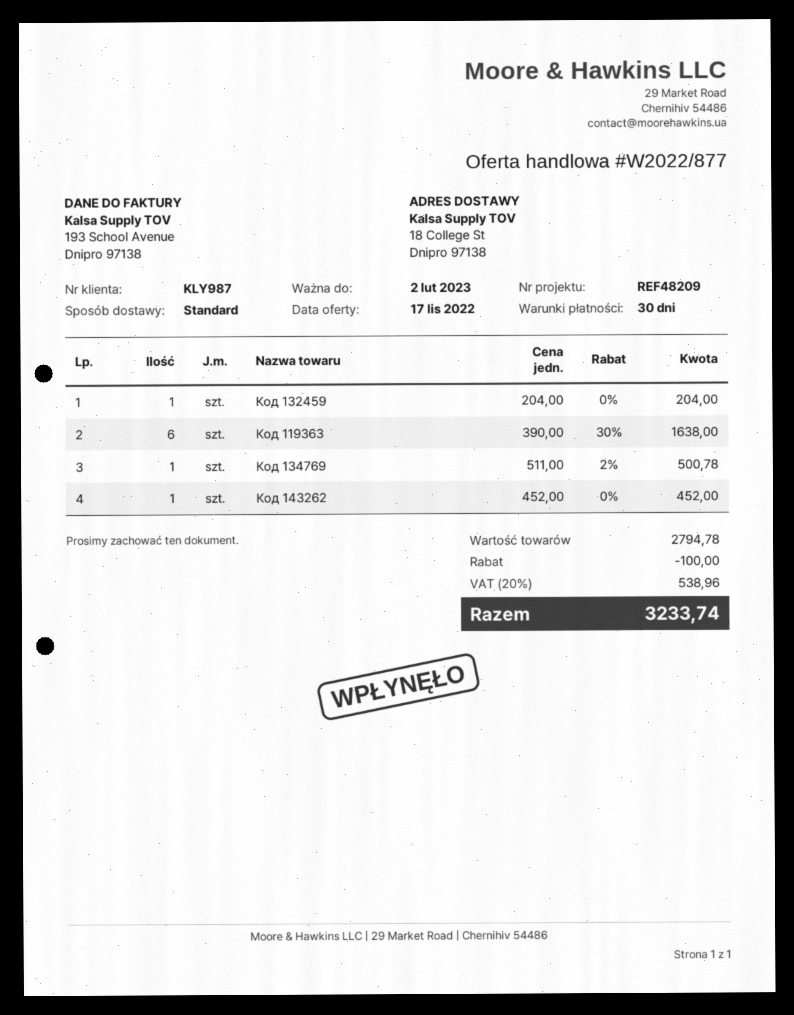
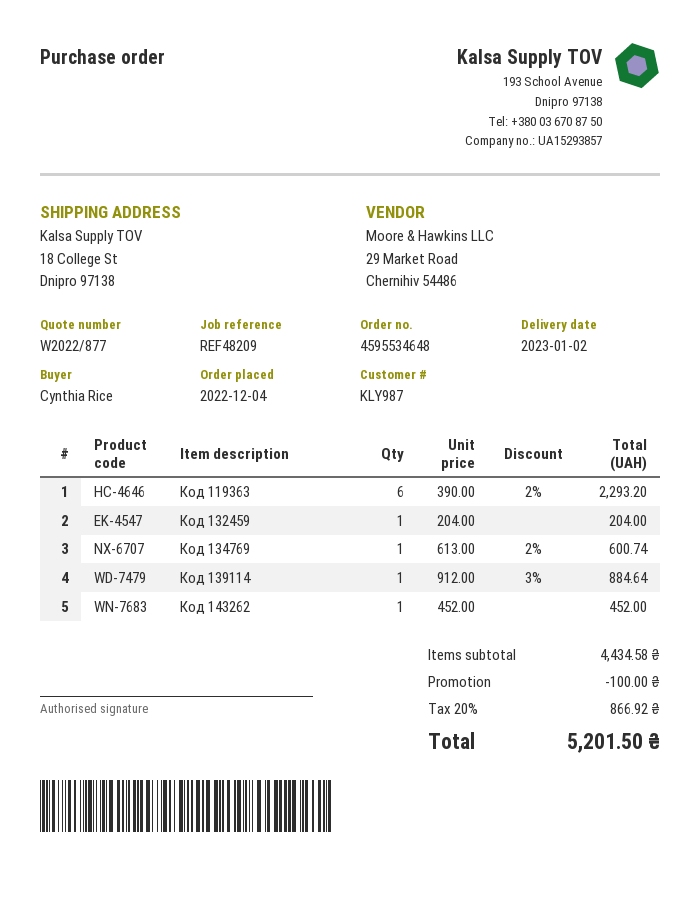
Код 119363: 6 x 390.00 - 30% = 1638.00 -> 6 x 390.00 - 2% = 2293.20
Код 134769: 1 x 511.00 - 2% = 500.78 -> 1 x 613.00 - 2% = 600.74
Код 139114: none -> 1 x 912.00 - 3% = 884.64
subtotal: 2794.78 -> 4434.58
tax: 20% = 538.96 -> 20% = 866.92
total: 3233.74 -> 5201.50

